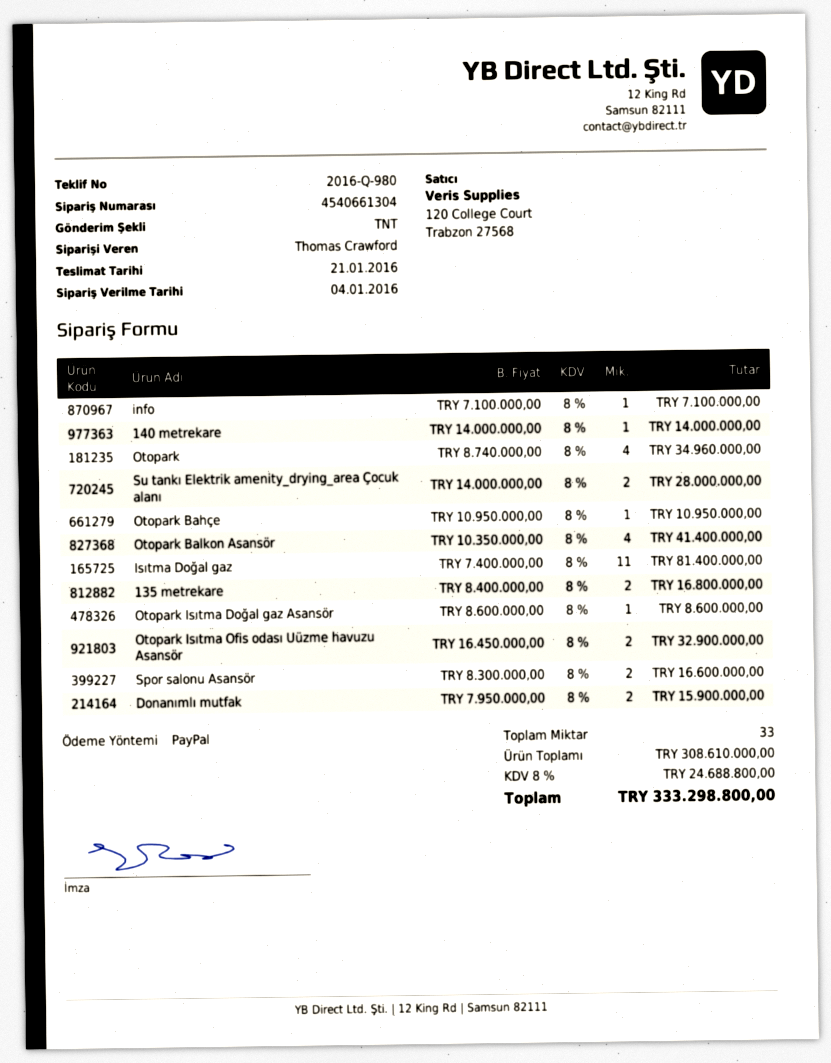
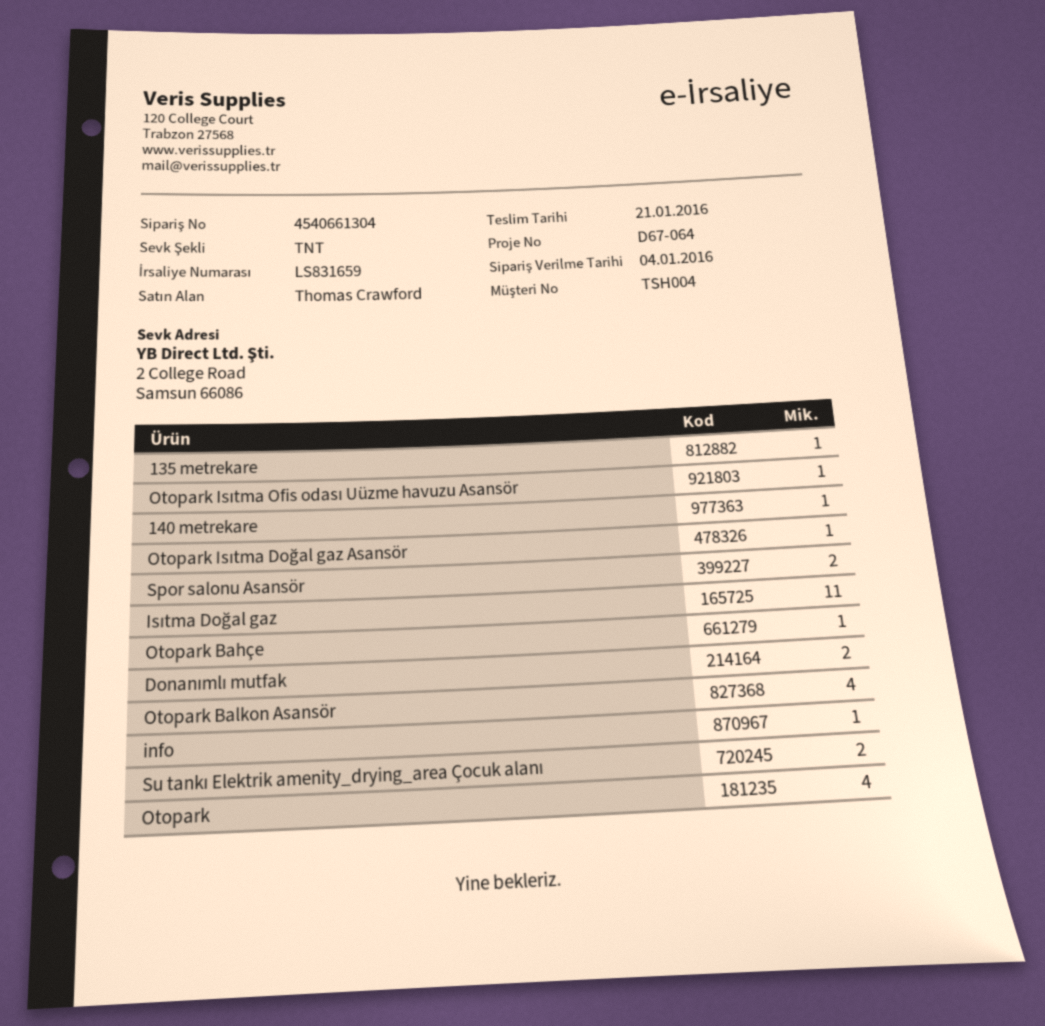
135 metrekare: 2 -> 1
Otopark Isıtma Ofis odası Uüzme havuzu Asansör: 2 -> 1

